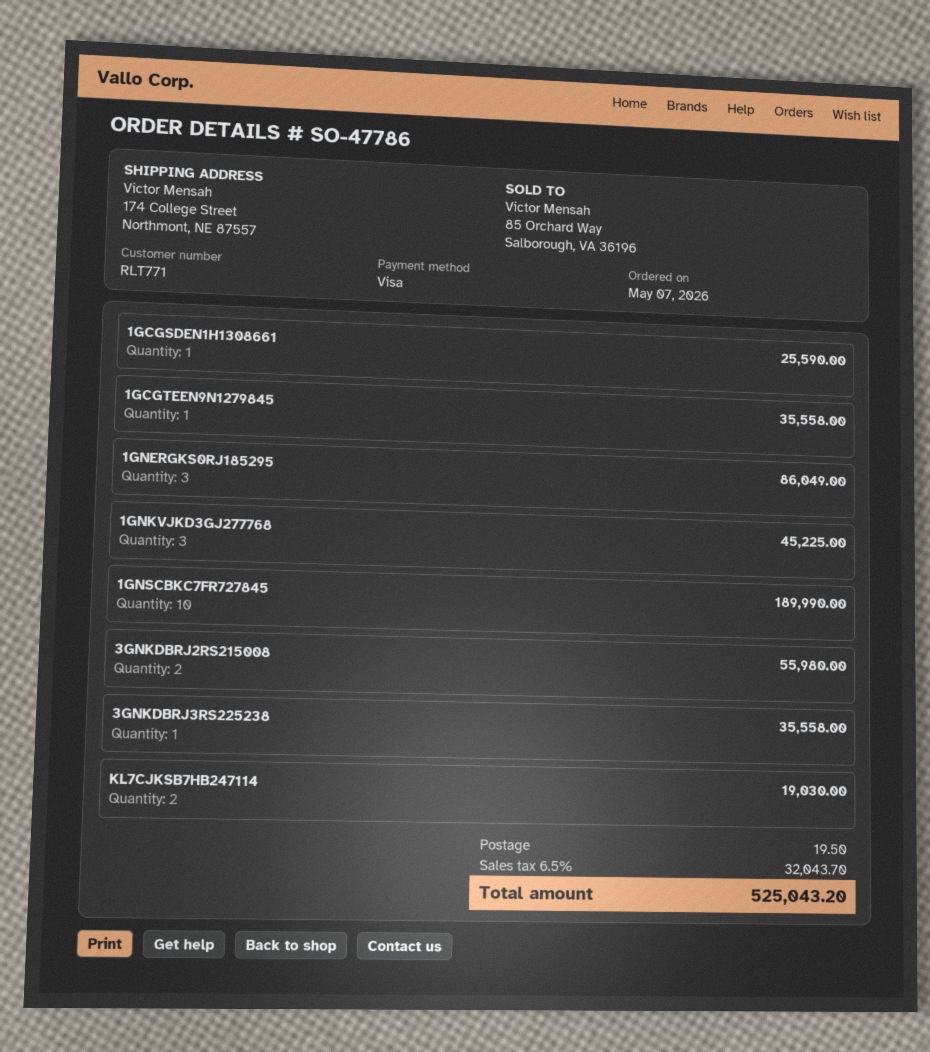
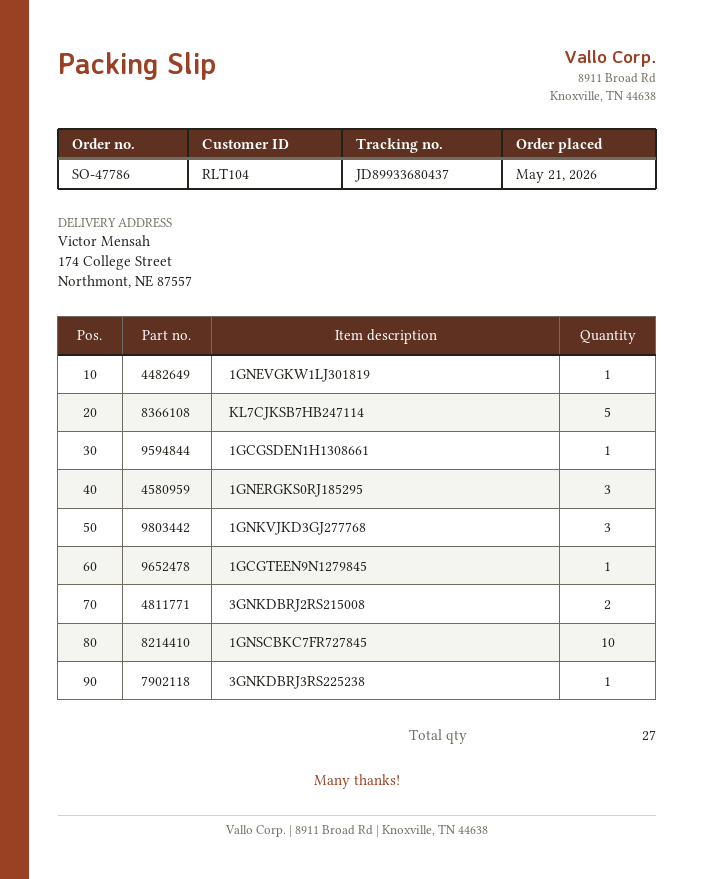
order date: 2026-05-07 -> 2026-05-21
customer number: RLT771 -> RLT104
KL7CJKSB7HB247114: 2 -> 5
1GNEVGKW1LJ301819: none -> 1

